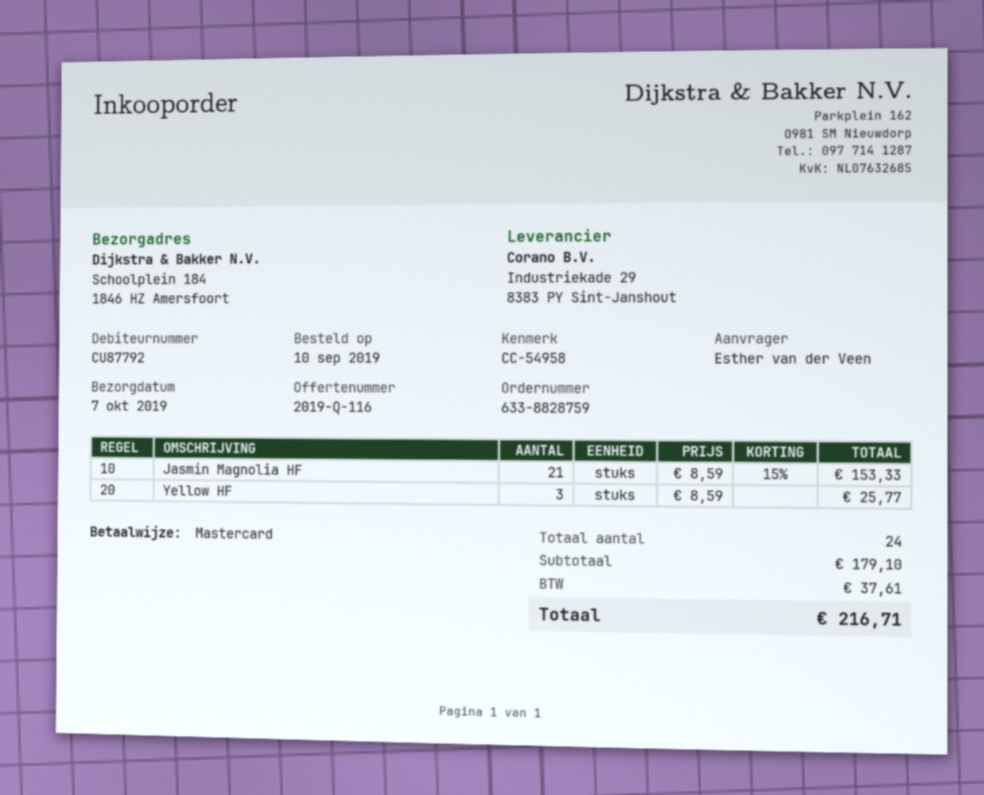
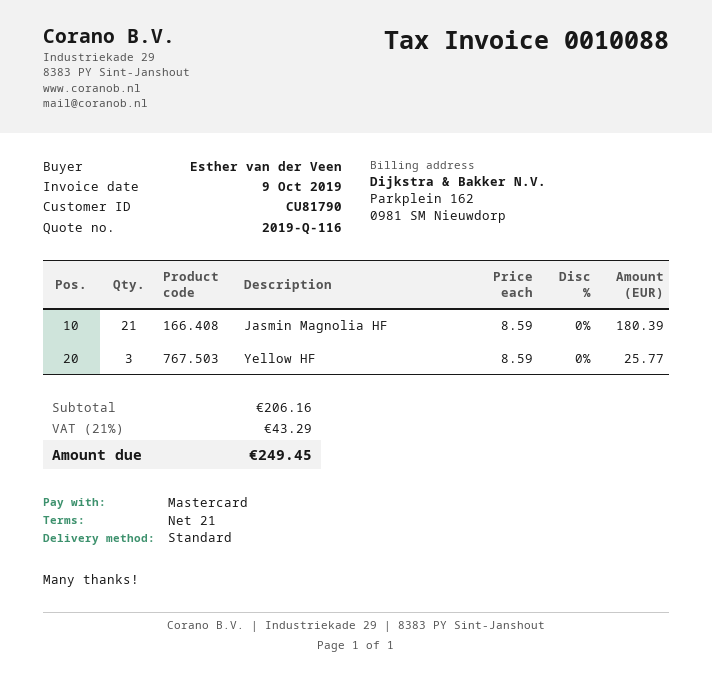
customer number: CU87792 -> CU81790
Jasmin Magnolia HF: 21 x 8.59 - 15% = 153.33 -> 21 x 8.59 = 180.39
subtotal: 179.10 -> 206.16
tax: 37.61 -> 43.29
total: 216.71 -> 249.45

